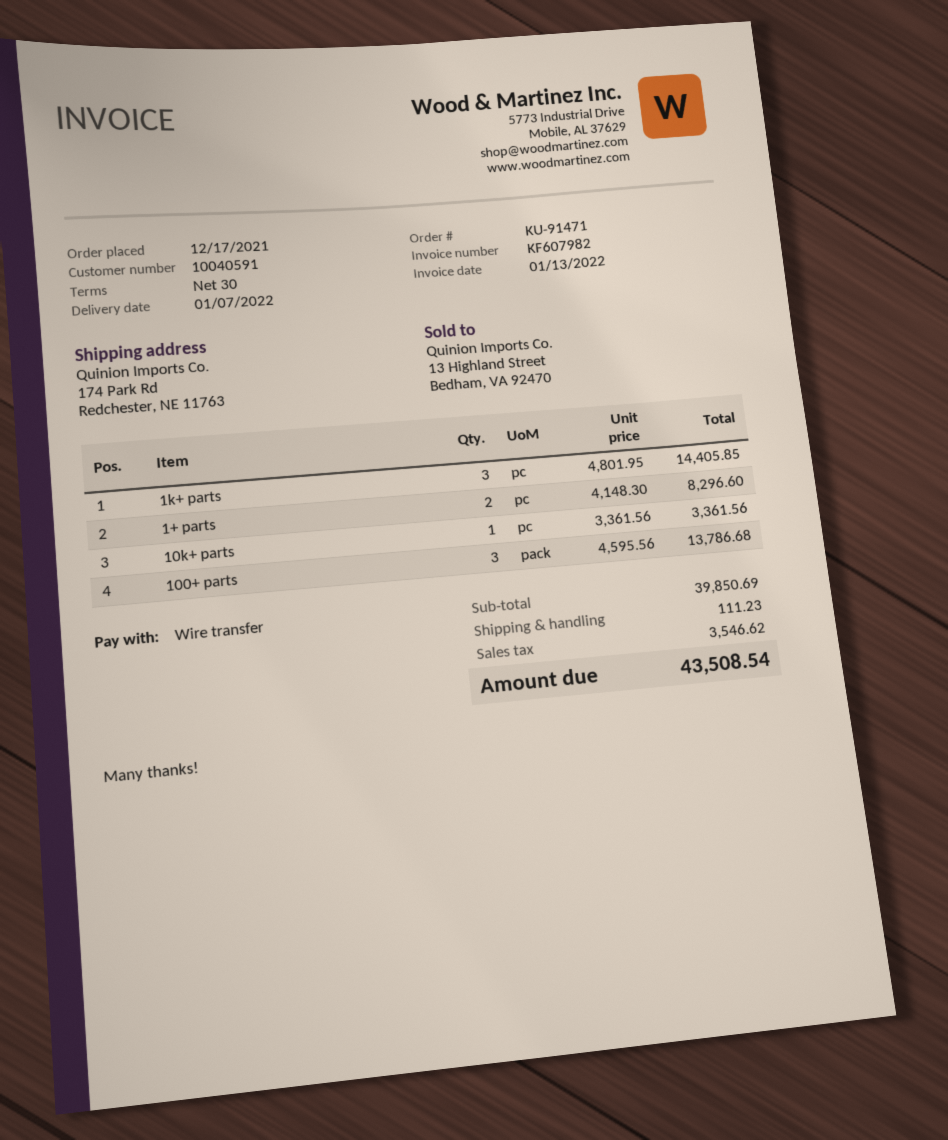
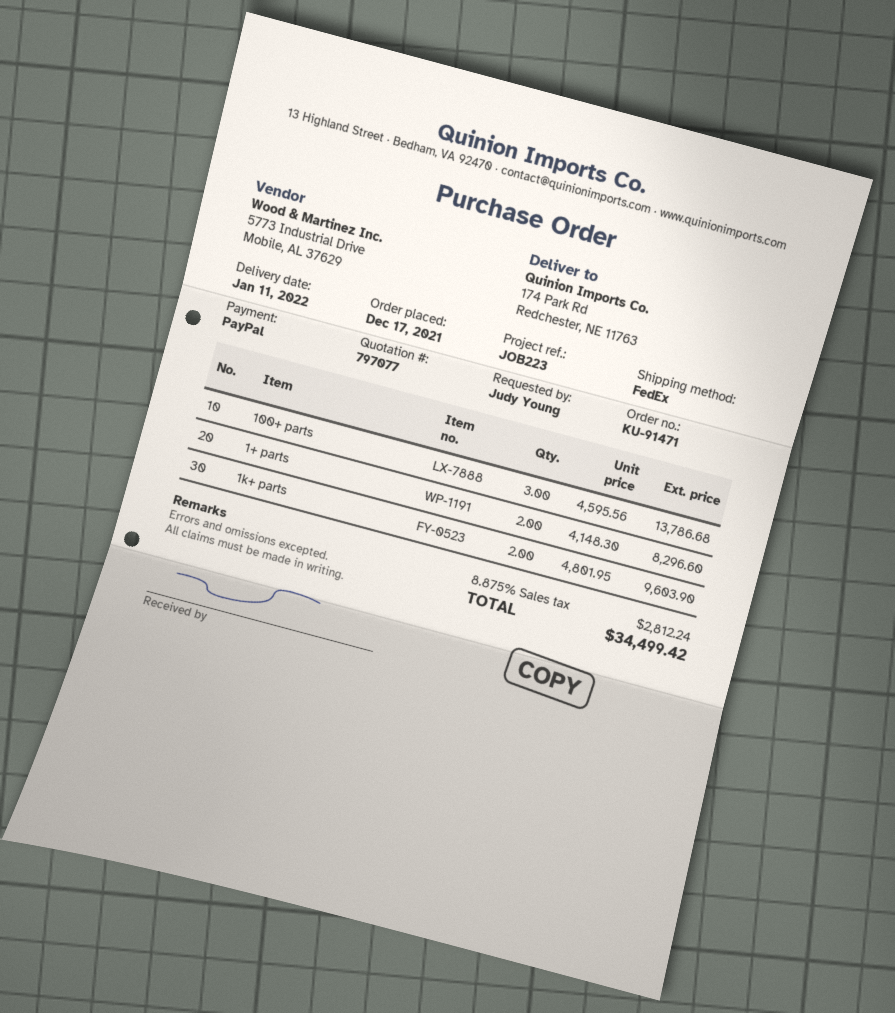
delivery date: 2022-01-07 -> 2022-01-11
payment method: bank transfer -> PayPal
1k+ parts: 3 x 4801.95 = 14405.85 -> 2 x 4801.95 = 9603.90
10k+ parts: 1 x 3361.56 = 3361.56 -> none
shipping: 111.23 -> none
tax: 3546.62 -> 2812.24
total: 43508.54 -> 34499.42

